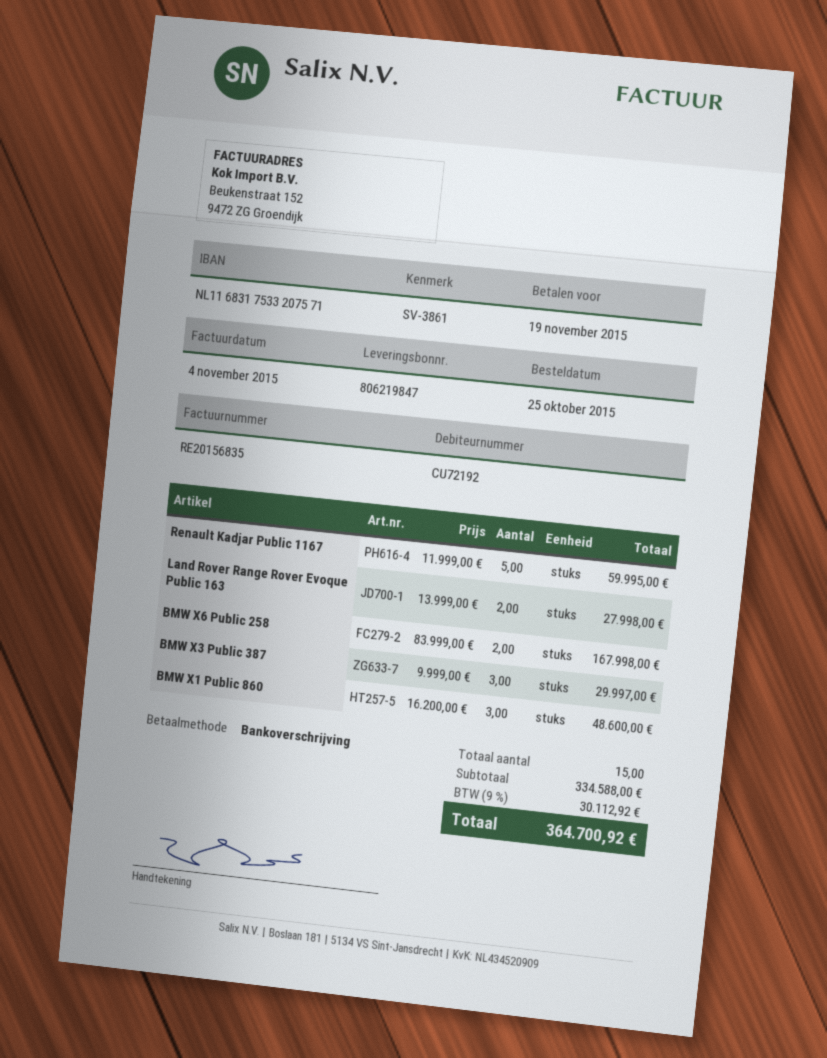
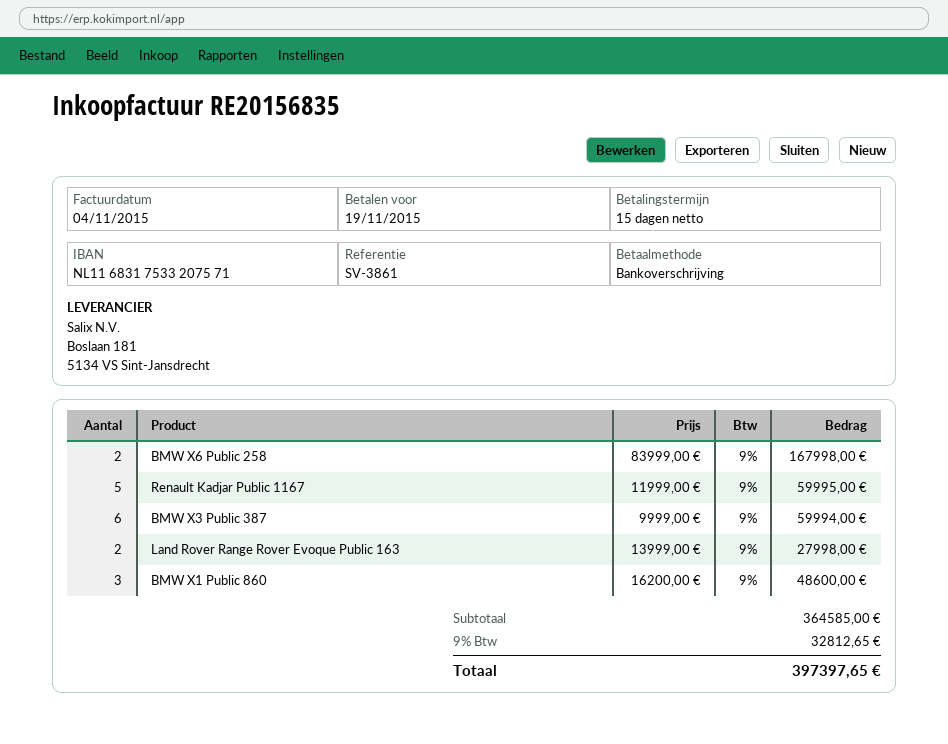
BMW X3 Public 387: 3 x 9999.00 = 29997.00 -> 6 x 9999.00 = 59994.00
subtotal: 334588.00 -> 364585.00
tax: 9% = 30112.92 -> 9% = 32812.65
total: 364700.92 -> 397397.65

